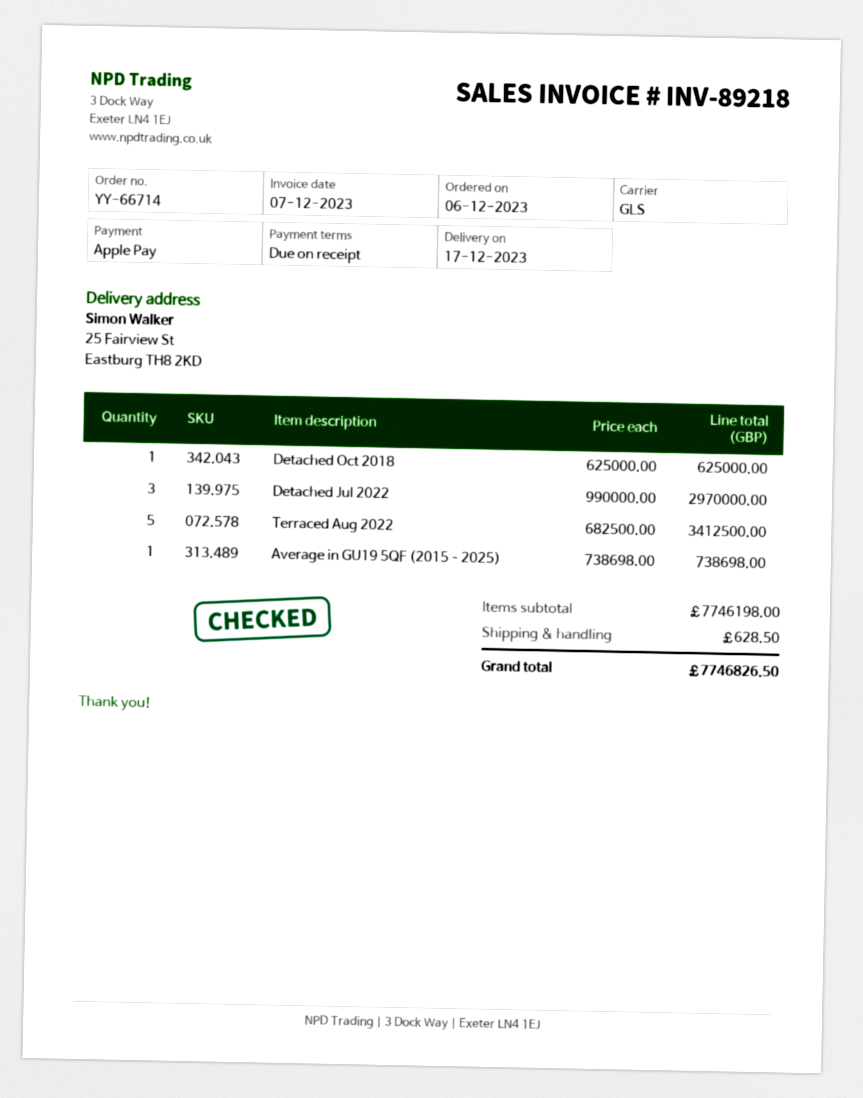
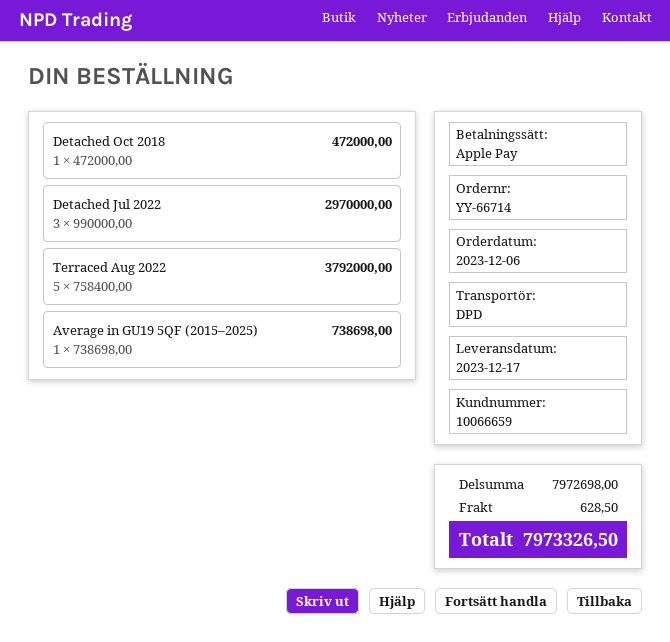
shipping method: GLS -> DPD
Detached Oct 2018: 1 x 625000.00 = 625000.00 -> 1 x 472000.00 = 472000.00
Terraced Aug 2022: 5 x 682500.00 = 3412500.00 -> 5 x 758400.00 = 3792000.00
subtotal: 7746198.00 -> 7972698.00
total: 7746826.50 -> 7973326.50

